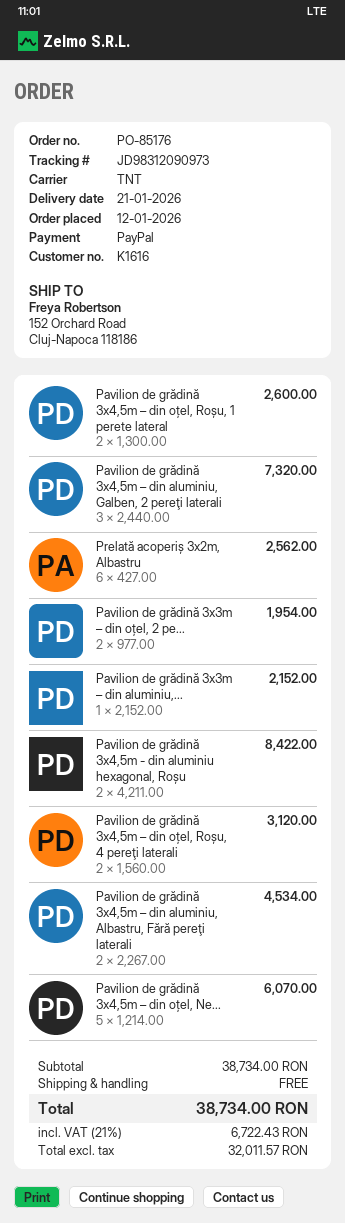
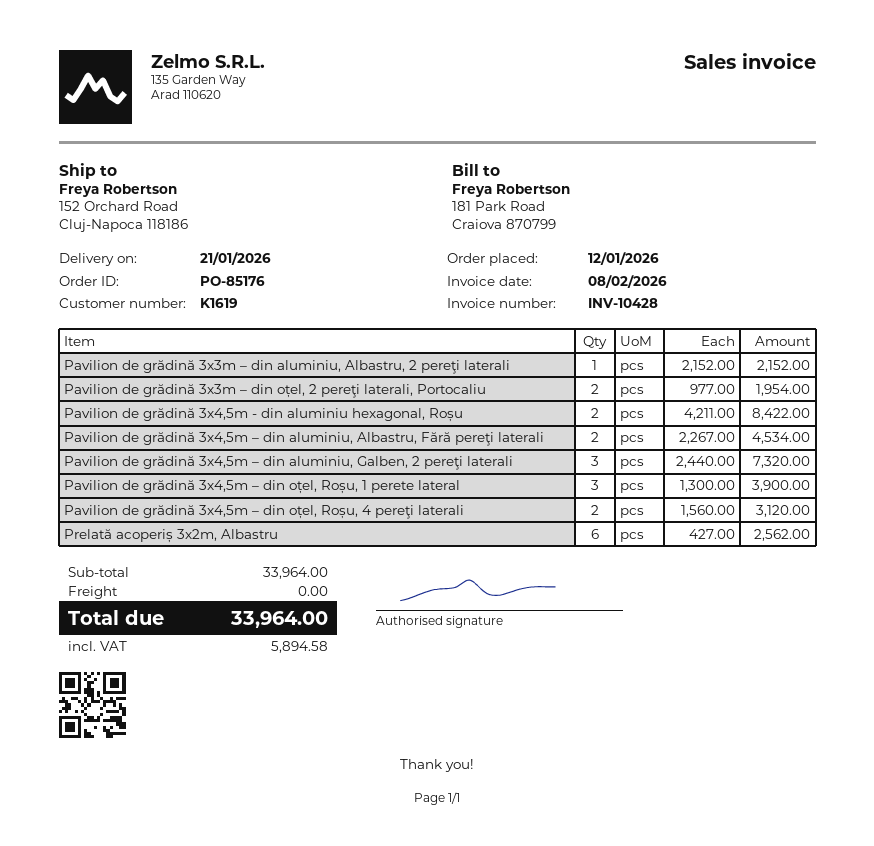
customer number: K1616 -> K1619
Pavilion de grădină 3x4,5m – din oțel, Roșu, 1 perete lateral: 2 x 1300.00 = 2600.00 -> 3 x 1300.00 = 3900.00
Pavilion de grădină 3x4,5m – din oțel, Ne...: 5 x 1214.00 = 6070.00 -> none
subtotal: 38734.00 -> 33964.00
tax: 6722.43 -> 5894.58
total: 38734.00 -> 33964.00

